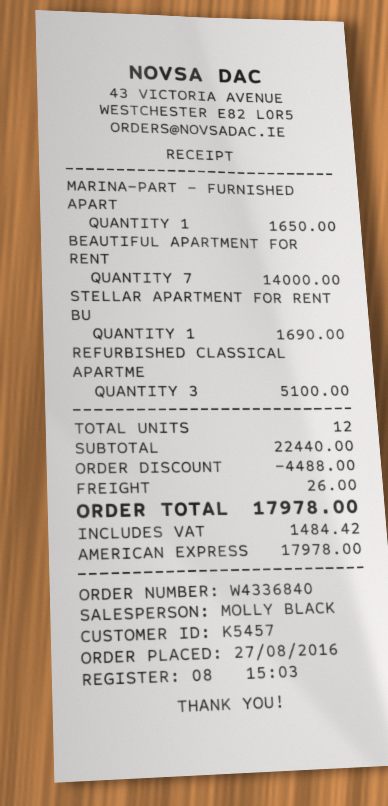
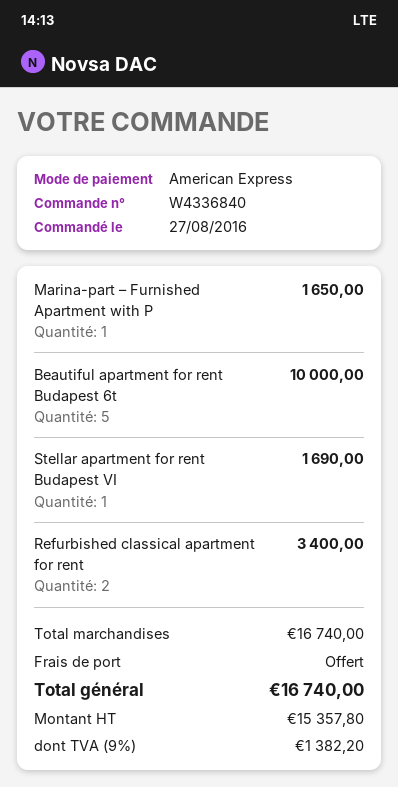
BEAUTIFUL APARTMENT FOR RENT: 7 for 14000.00 -> 5 for 10000.00
REFURBISHED CLASSICAL APARTME: 3 for 5100.00 -> 2 for 3400.00
subtotal: 22440.00 -> 16740.00
discount: 4488.00 -> none
shipping: 26.00 -> 0.00
tax: 1484.42 -> 1382.20
total: 17978.00 -> 16740.00

